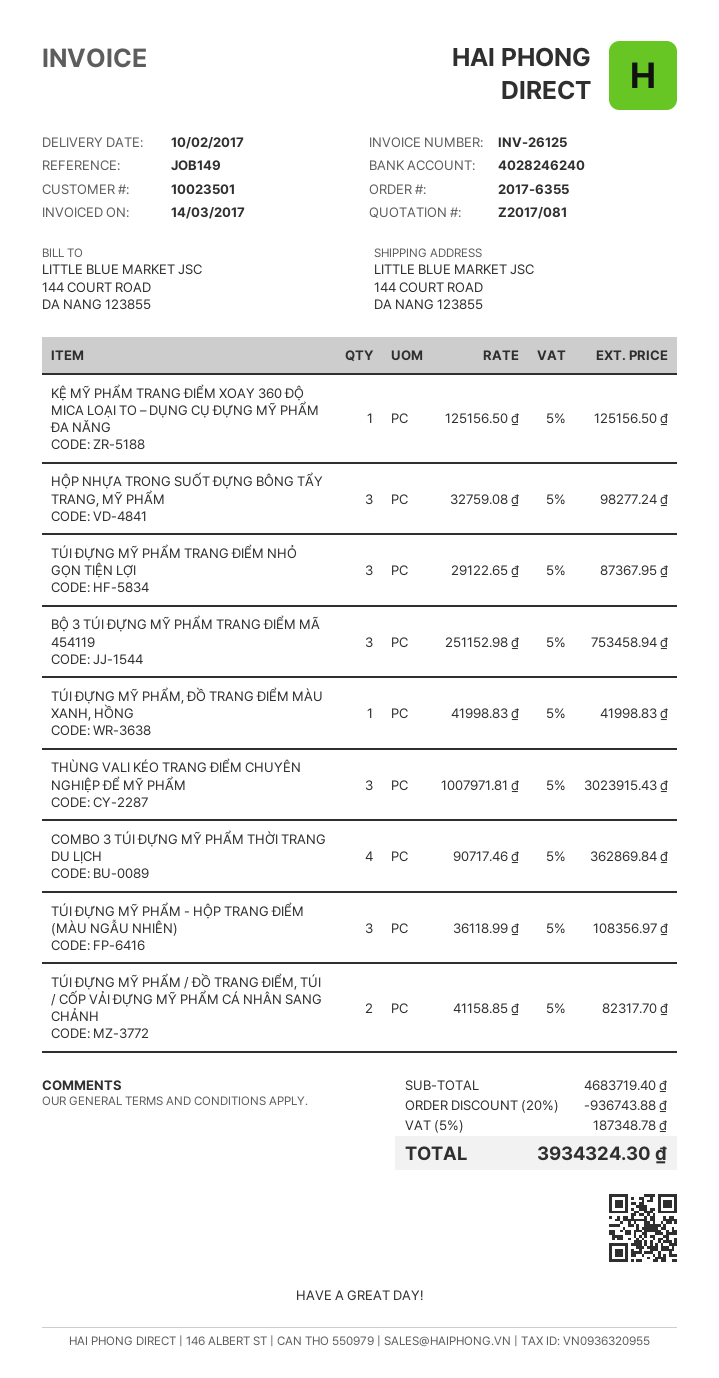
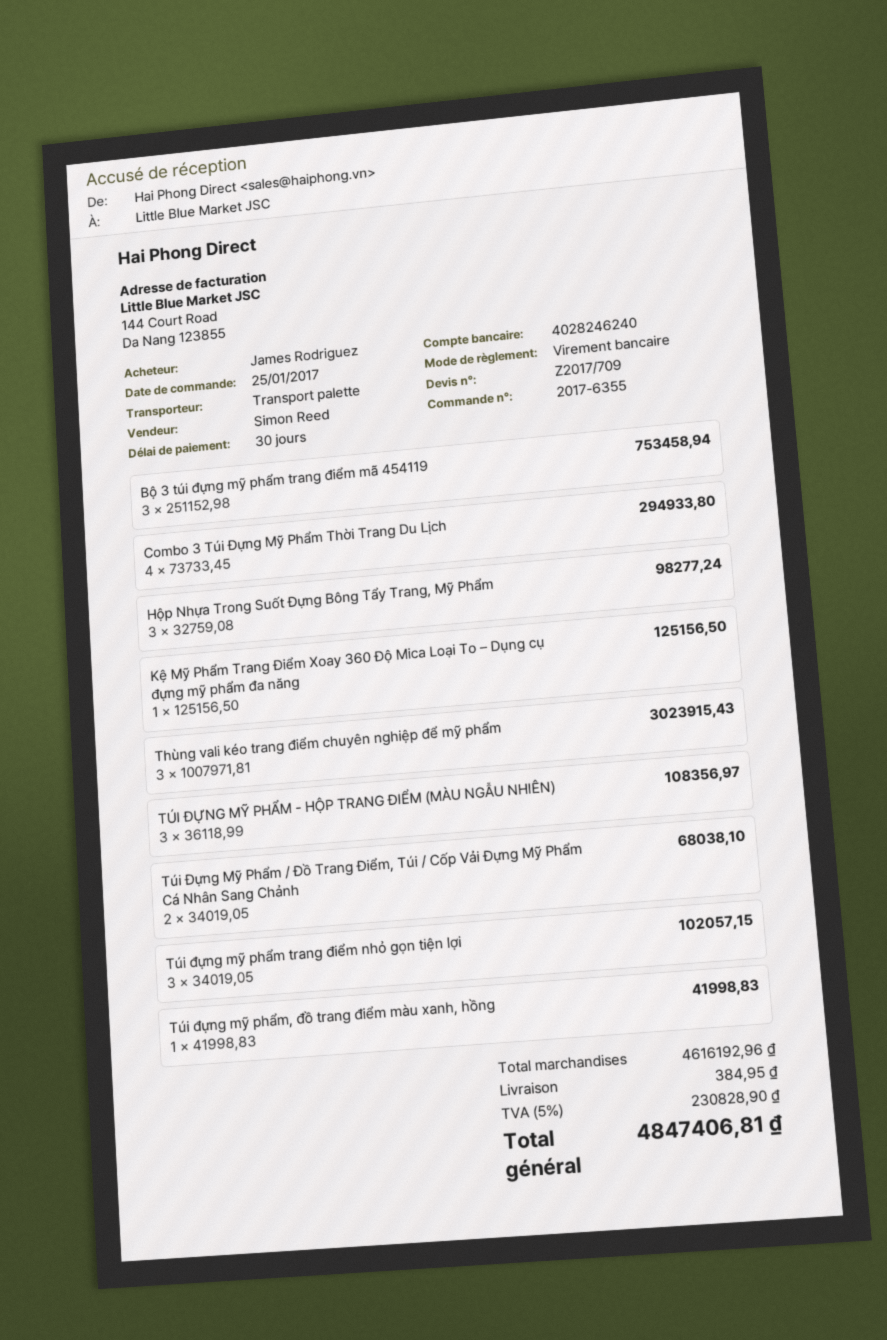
quote number: Z2017/081 -> Z2017/709
TÚI ĐỰNG MỸ PHẨM TRANG ĐIỂM NHỎ GỌN TIỆN LỢI: 3 x 29122.65 = 87367.95 -> 3 x 34019.05 = 102057.15
COMBO 3 TÚI ĐỰNG MỸ PHẨM THỜI TRANG DU LỊCH: 4 x 90717.46 = 362869.84 -> 4 x 73733.45 = 294933.80
TÚI ĐỰNG MỸ PHẨM / ĐỒ TRANG ĐIỂM, TÚI / CỐP VẢI ĐỰNG MỸ PHẨM CÁ NHÂN SANG CHẢNH: 2 x 41158.85 = 82317.70 -> 2 x 34019.05 = 68038.10
subtotal: 4683719.40 -> 4616192.96
discount: 20% = 936743.88 -> none
shipping: none -> 384.95
tax: 5% = 187348.78 -> 5% = 230828.90
total: 3934324.30 -> 4847406.81

